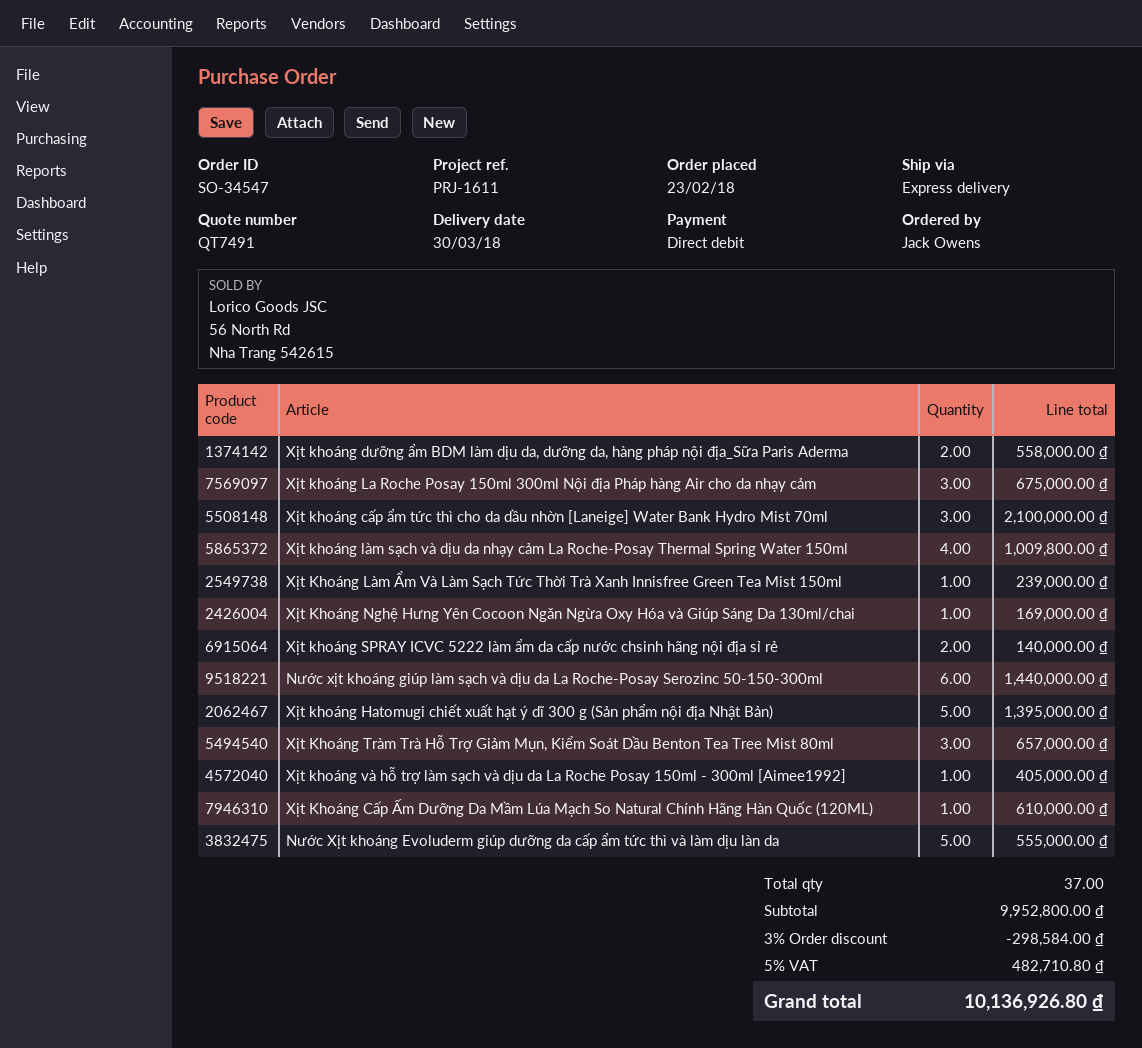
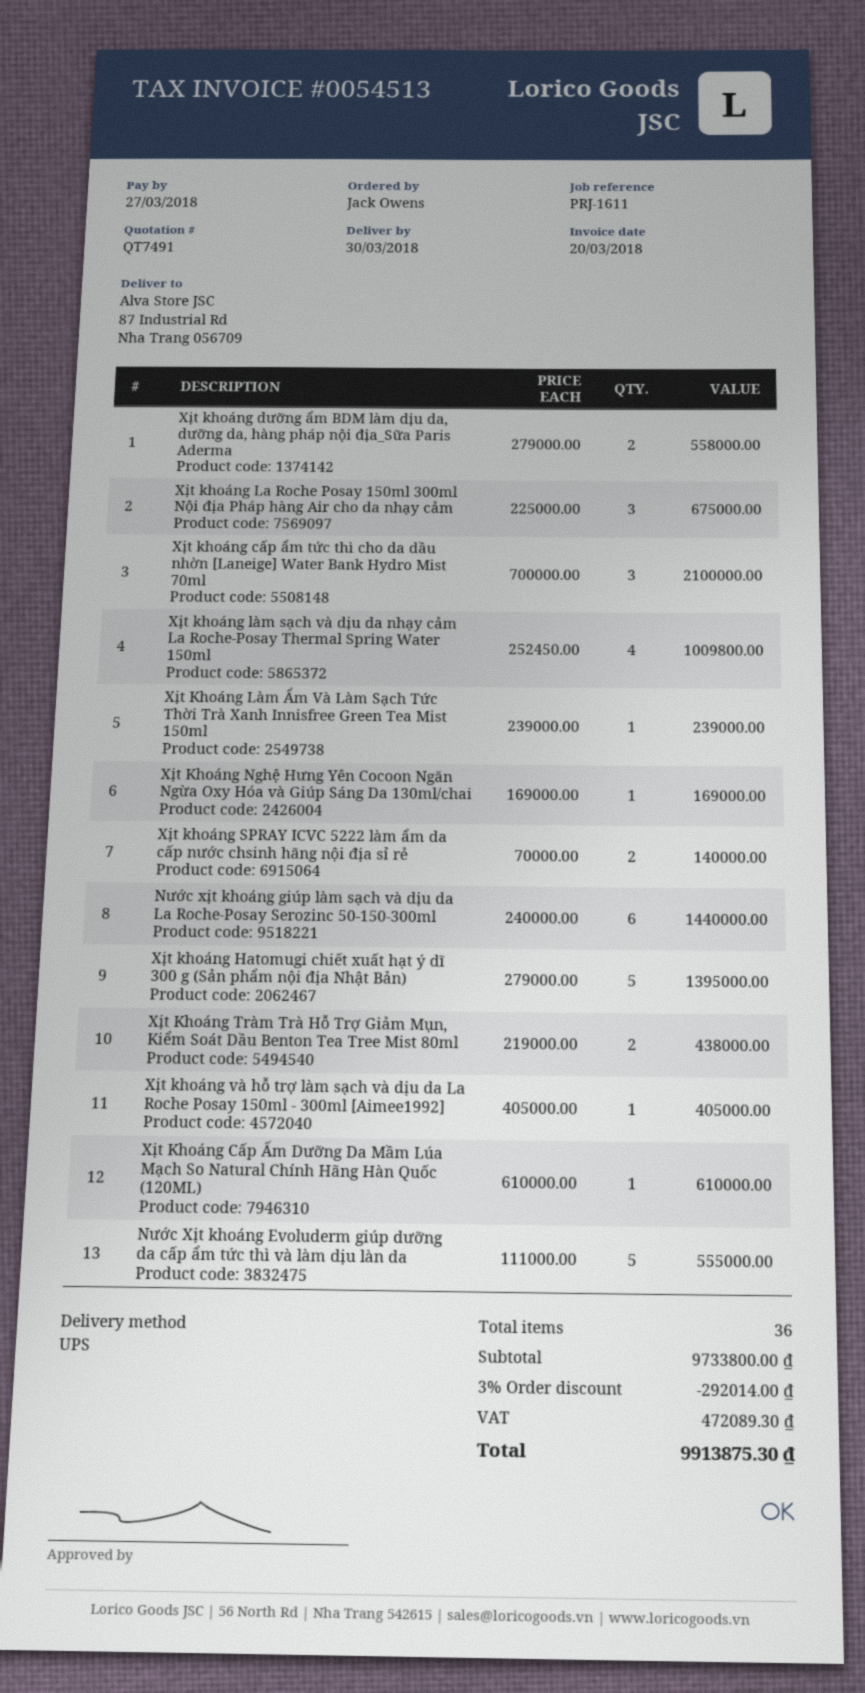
shipping method: express -> UPS
Xịt Khoáng Tràm Trà Hỗ Trợ Giảm Mụn, Kiểm Soát Dầu Benton Tea Tree Mist 80ml: 3 for 657000.00 -> 2 for 438000.00
total quantity: 37 -> 36
subtotal: 9952800.00 -> 9733800.00
discount: 3% = 298584.00 -> 3% = 292014.00
tax: 482710.80 -> 472089.30
total: 10136926.80 -> 9913875.30

